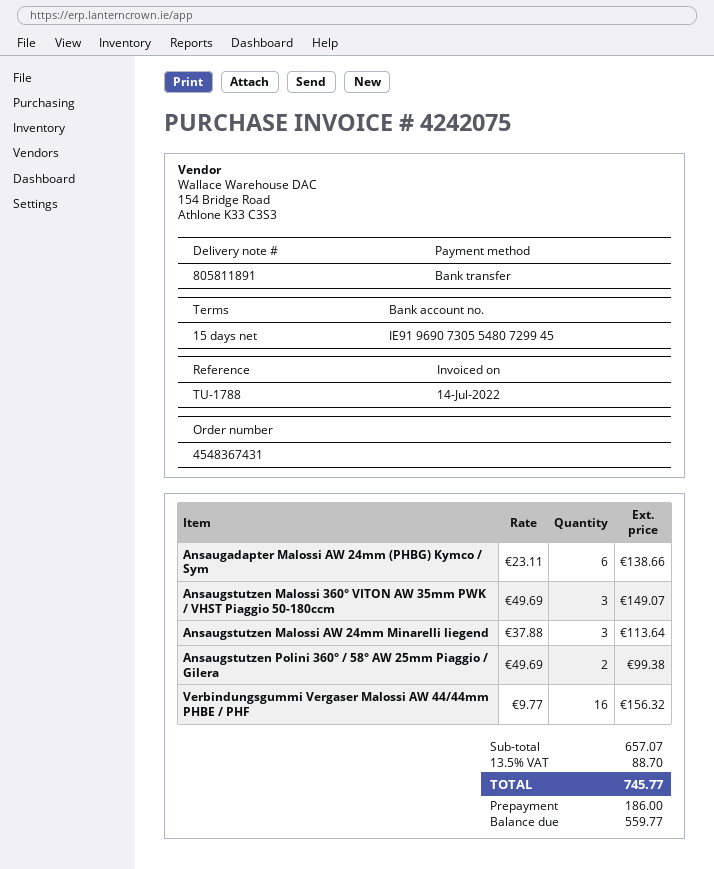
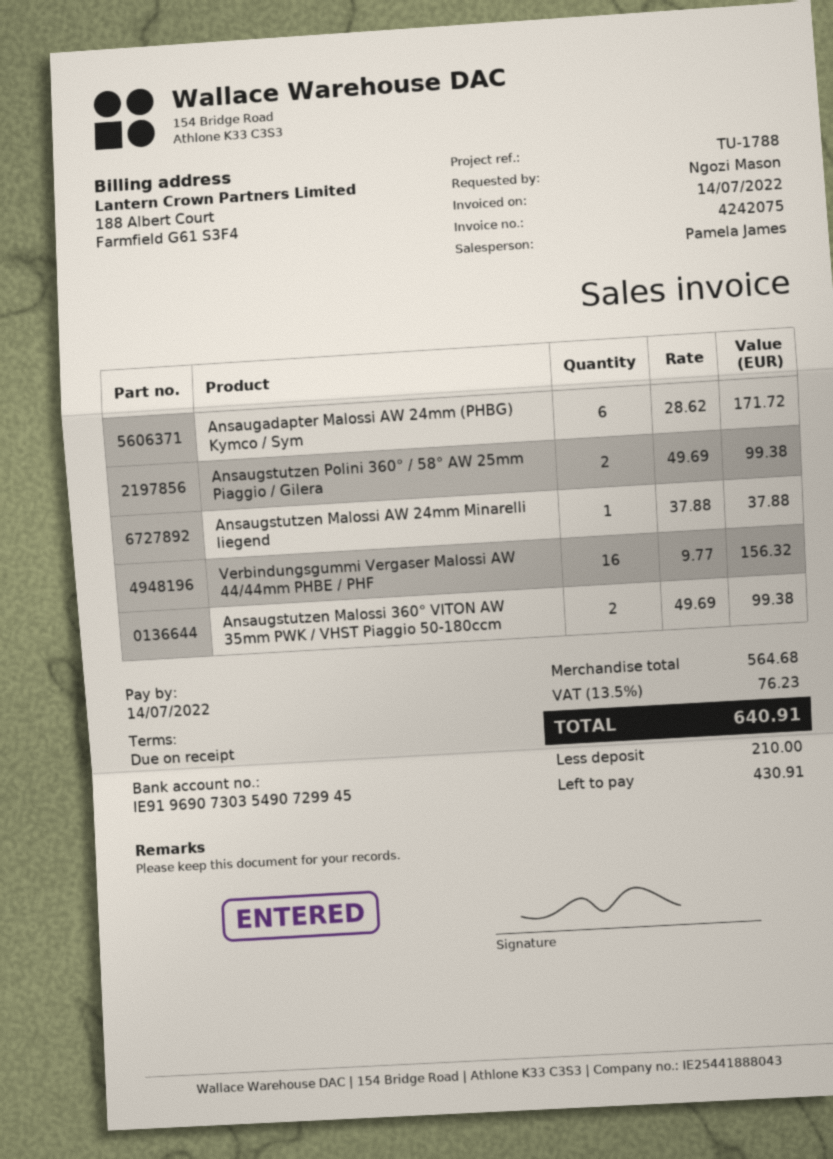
payment terms: 15 days -> on receipt
bank account: IE91969073055480729945 -> IE91969073035490729945
Ansaugadapter Malossi AW 24mm (PHBG) Kymco / Sym: 6 x 23.11 = 138.66 -> 6 x 28.62 = 171.72
Ansaugstutzen Malossi 360° VITON AW 35mm PWK / VHST Piaggio 50-180ccm: 3 x 49.69 = 149.07 -> 2 x 49.69 = 99.38
Ansaugstutzen Malossi AW 24mm Minarelli liegend: 3 x 37.88 = 113.64 -> 1 x 37.88 = 37.88
subtotal: 657.07 -> 564.68
tax: 13.5% = 88.70 -> 13.5% = 76.23
total: 745.77 -> 640.91
deposit: 186.00 -> 210.00
balance: 559.77 -> 430.91

